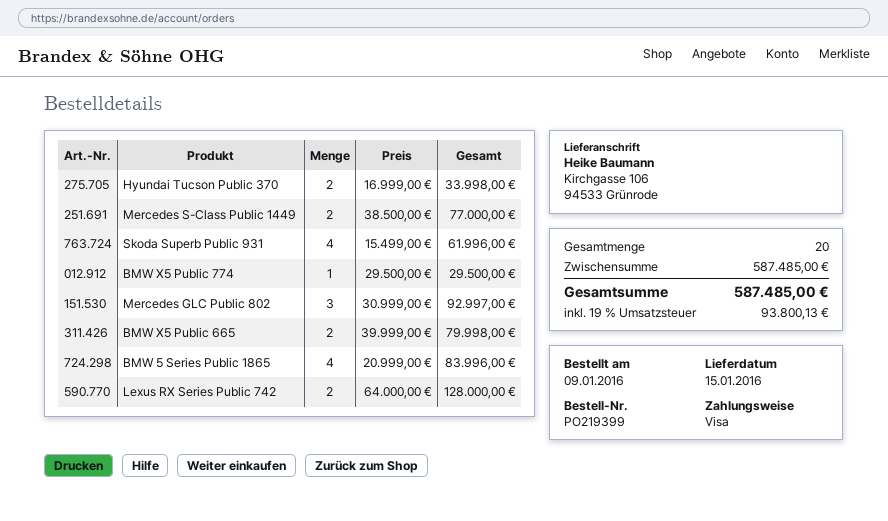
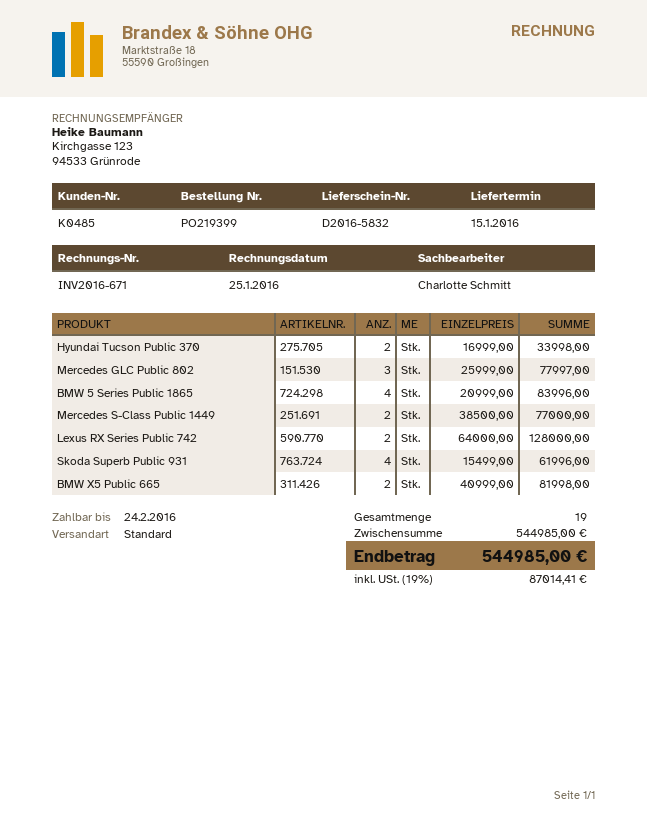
BMW X5 Public 774: 1 x 29500.00 = 29500.00 -> none
Mercedes GLC Public 802: 3 x 30999.00 = 92997.00 -> 3 x 25999.00 = 77997.00
BMW X5 Public 665: 2 x 39999.00 = 79998.00 -> 2 x 40999.00 = 81998.00
total quantity: 20 -> 19
subtotal: 587485.00 -> 544985.00
tax: 19% = 93800.13 -> 19% = 87014.41
total: 587485.00 -> 544985.00

